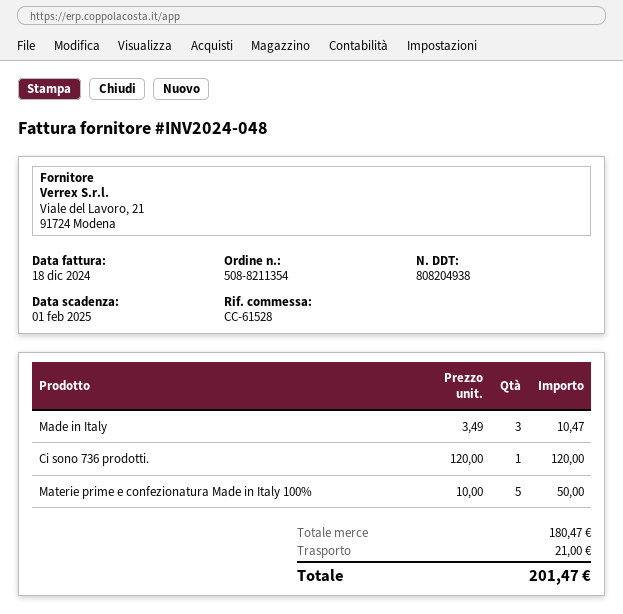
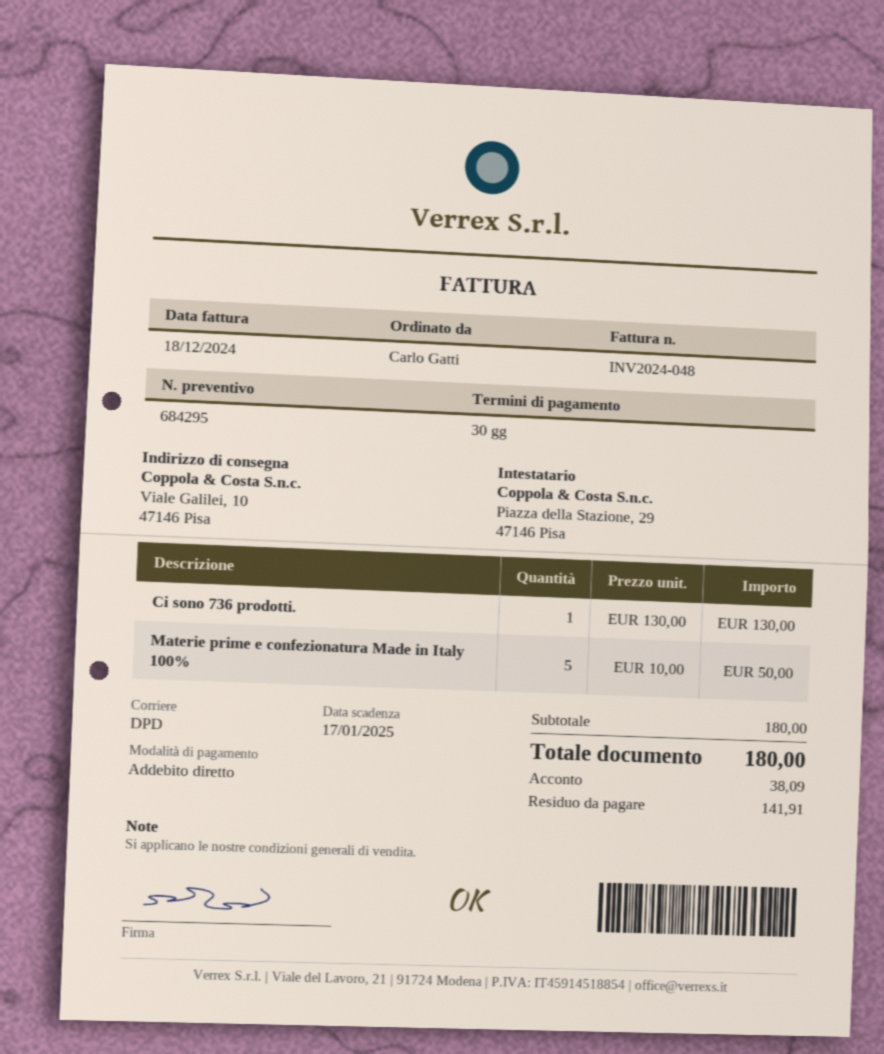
due date: 2025-02-01 -> 2025-01-17
Made in Italy: 3 x 3.49 = 10.47 -> none
Ci sono 736 prodotti.: 1 x 120.00 = 120.00 -> 1 x 130.00 = 130.00
subtotal: 180.47 -> 180.00
shipping: 21.00 -> none
total: 201.47 -> 180.00

